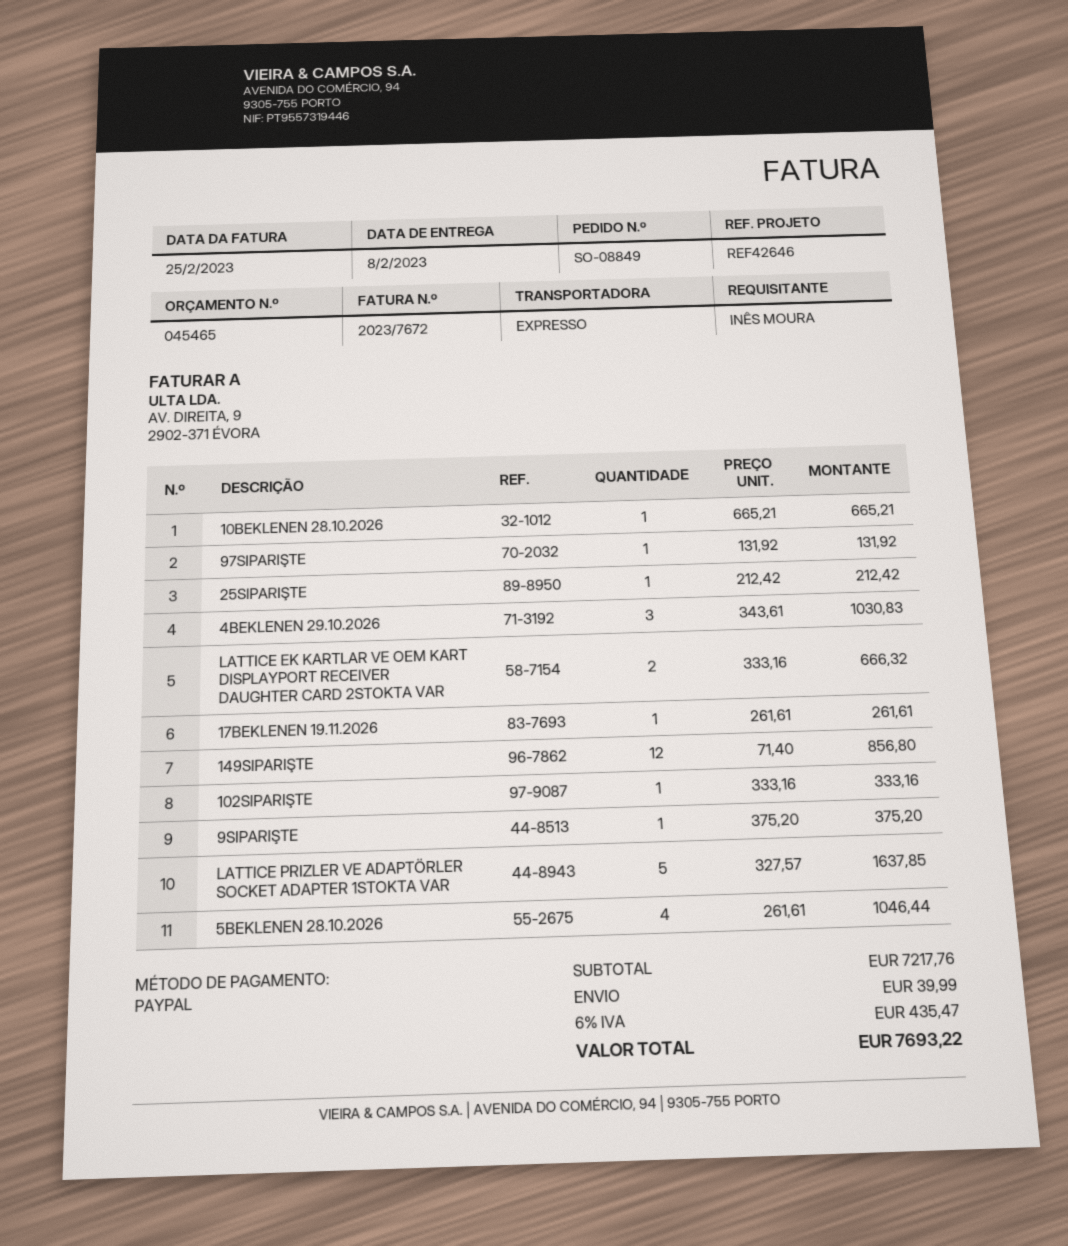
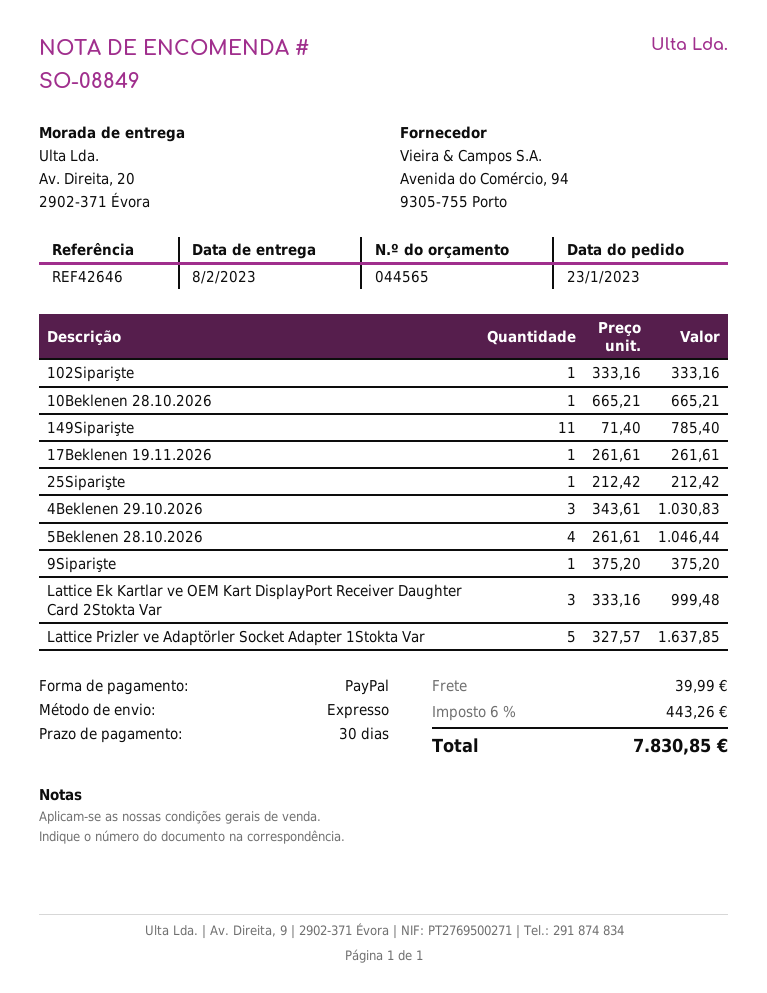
quote number: 045465 -> 044565
97SIPARIŞTE: 1 x 131.92 = 131.92 -> none
LATTICE EK KARTLAR VE OEM KART DISPLAYPORT RECEIVER DAUGHTER CARD 2STOKTA VAR: 2 x 333.16 = 666.32 -> 3 x 333.16 = 999.48
149SIPARIŞTE: 12 x 71.40 = 856.80 -> 11 x 71.40 = 785.40
tax: 6% = 435.47 -> 6% = 443.26
total: 7693.22 -> 7830.85

